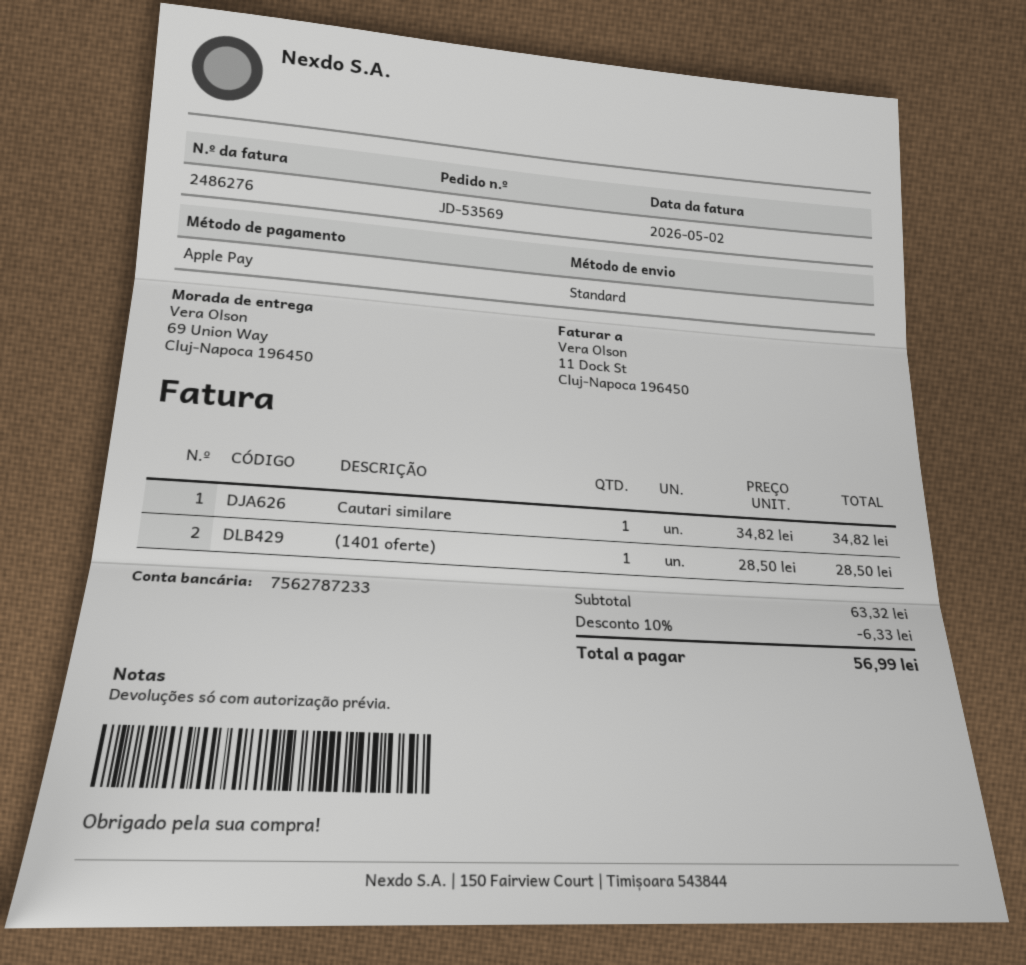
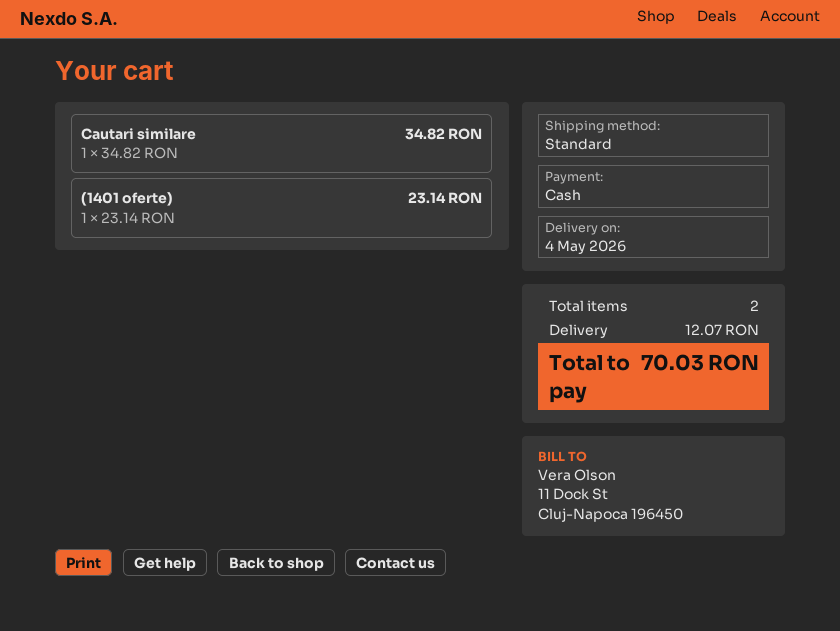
payment method: Apple Pay -> cash
(1401 oferte): 1 x 28.50 = 28.50 -> 1 x 23.14 = 23.14
discount: 10% = 6.33 -> none
shipping: none -> 12.07
total: 56.99 -> 70.03

